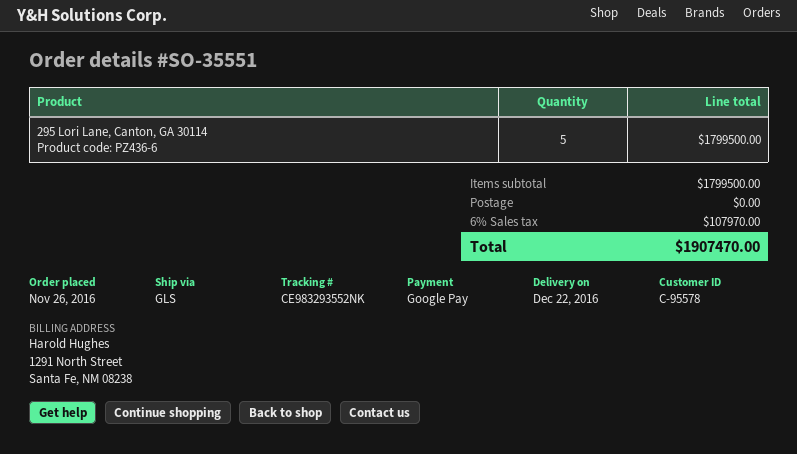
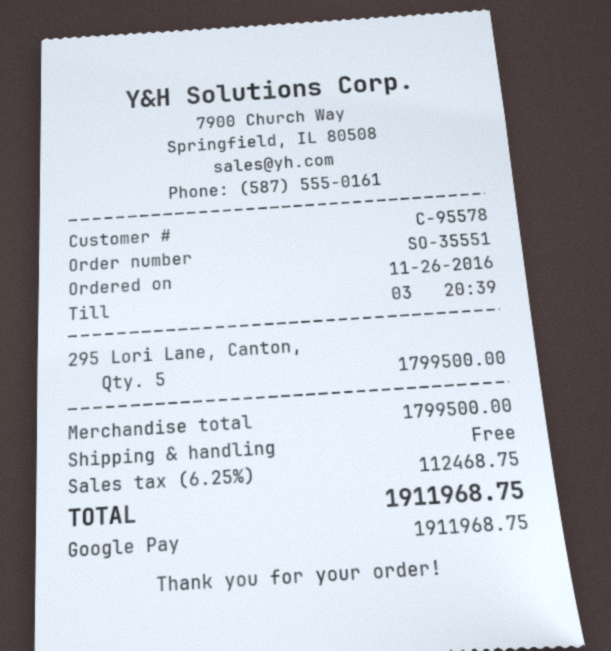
tax: 6% = 107970.00 -> 6.25% = 112468.75
total: 1907470.00 -> 1911968.75

